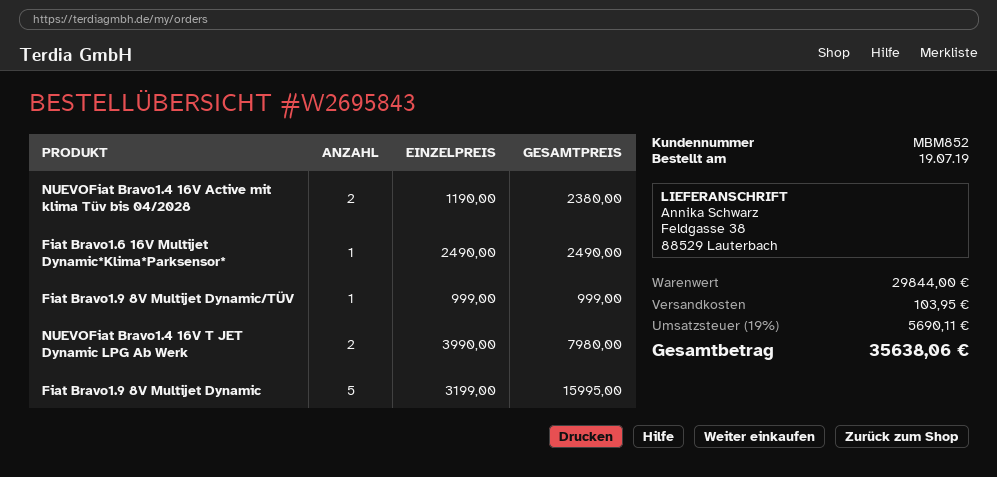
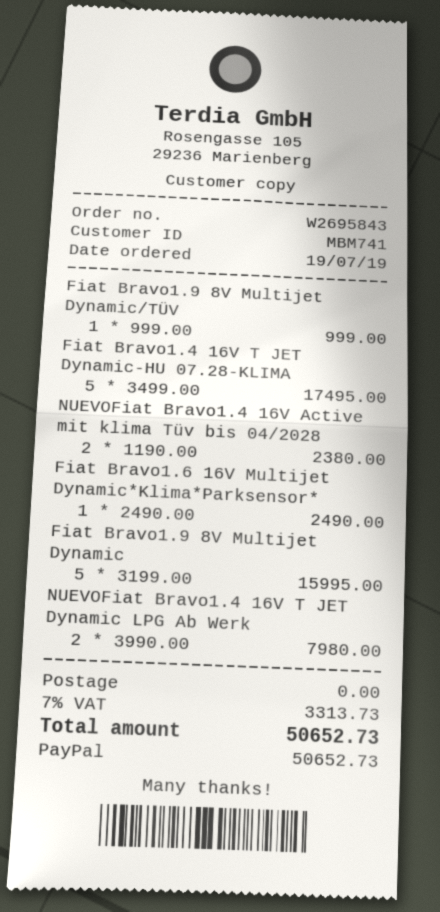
customer number: MBM852 -> MBM741
Fiat Bravo1.4 16V T JET Dynamic-HU 07.28-KLIMA: none -> 5 x 3499.00 = 17495.00
shipping: 103.95 -> 0.00
tax: 19% = 5690.11 -> 7% = 3313.73
total: 35638.06 -> 50652.73

